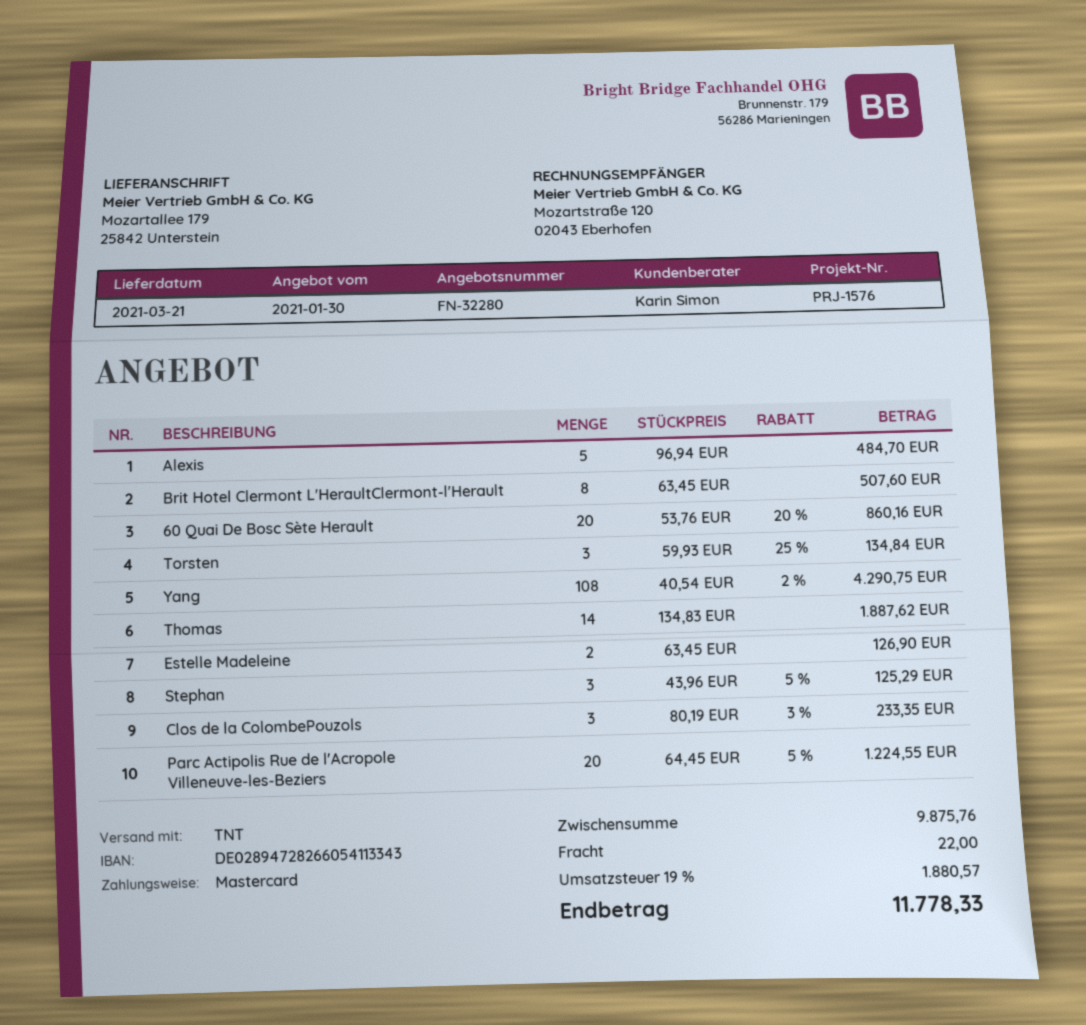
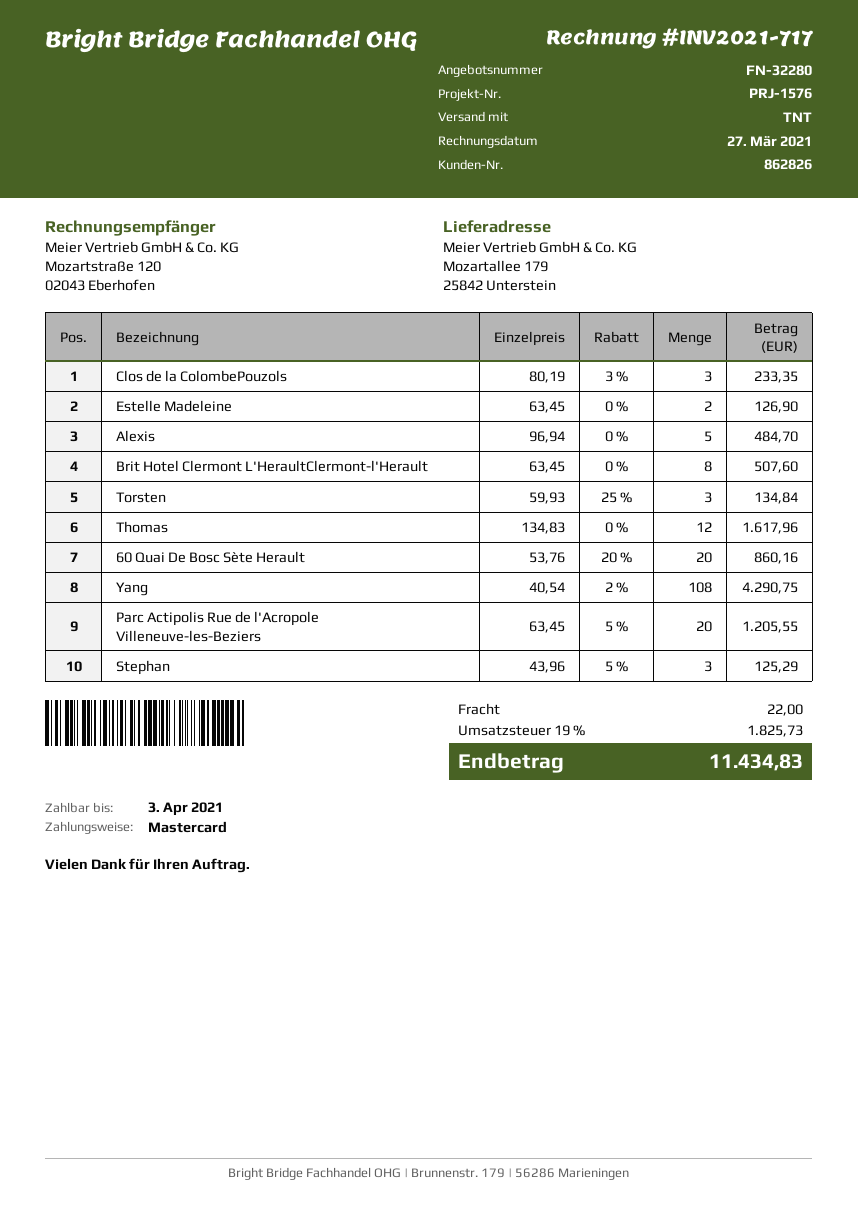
Thomas: 14 x 134.83 = 1887.62 -> 12 x 134.83 = 1617.96
Parc Actipolis Rue de l'Acropole Villeneuve-les-Beziers: 20 x 64.45 - 5% = 1224.55 -> 20 x 63.45 - 5% = 1205.55
tax: 19% = 1880.57 -> 19% = 1825.73
total: 11778.33 -> 11434.83

